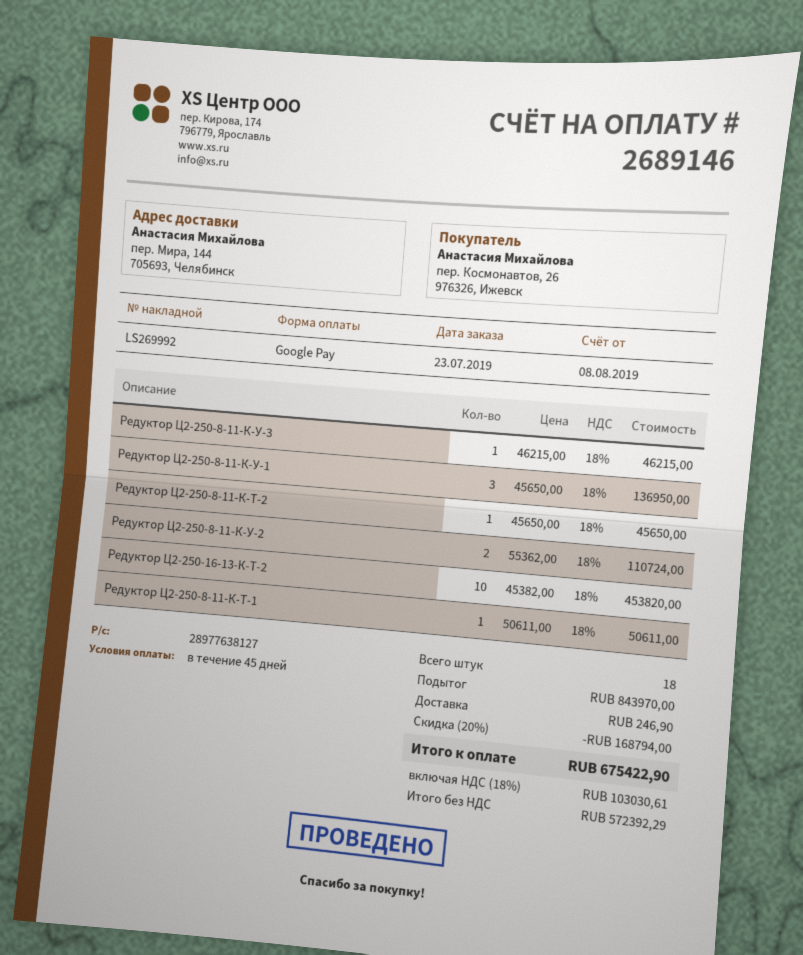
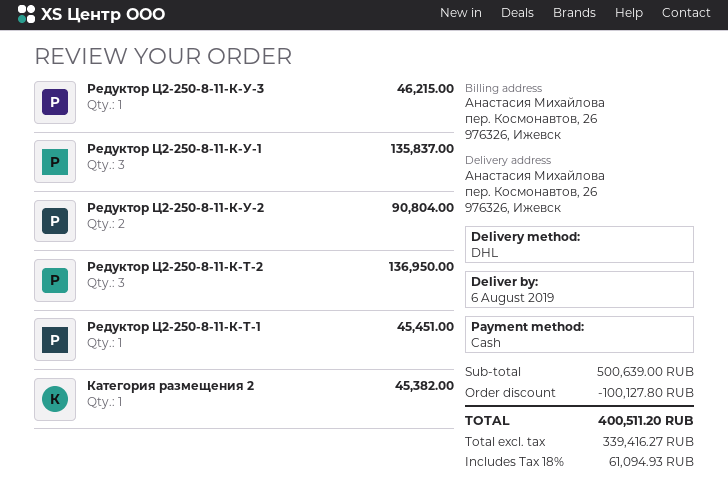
payment method: Google Pay -> cash
ship to: пер. Мира, 144, 705693, Челябинск -> пер. Космонавтов, 26, 976326, Ижевск
Редуктор Ц2-250-8-11-К-У-1: 3 for 136950.00 -> 3 for 135837.00
Редуктор Ц2-250-8-11-К-Т-2: 1 for 45650.00 -> 3 for 136950.00
Редуктор Ц2-250-8-11-К-У-2: 2 for 110724.00 -> 2 for 90804.00
Редуктор Ц2-250-16-13-К-Т-2: 10 for 453820.00 -> none
Редуктор Ц2-250-8-11-К-Т-1: 1 for 50611.00 -> 1 for 45451.00
Категория размещения 2: none -> 1 for 45382.00
subtotal: 843970.00 -> 500639.00
discount: 168794.00 -> 100127.80
shipping: 246.90 -> none
net: 572392.29 -> 339416.27
tax: 18% = 103030.61 -> 18% = 61094.93
total: 675422.90 -> 400511.20

